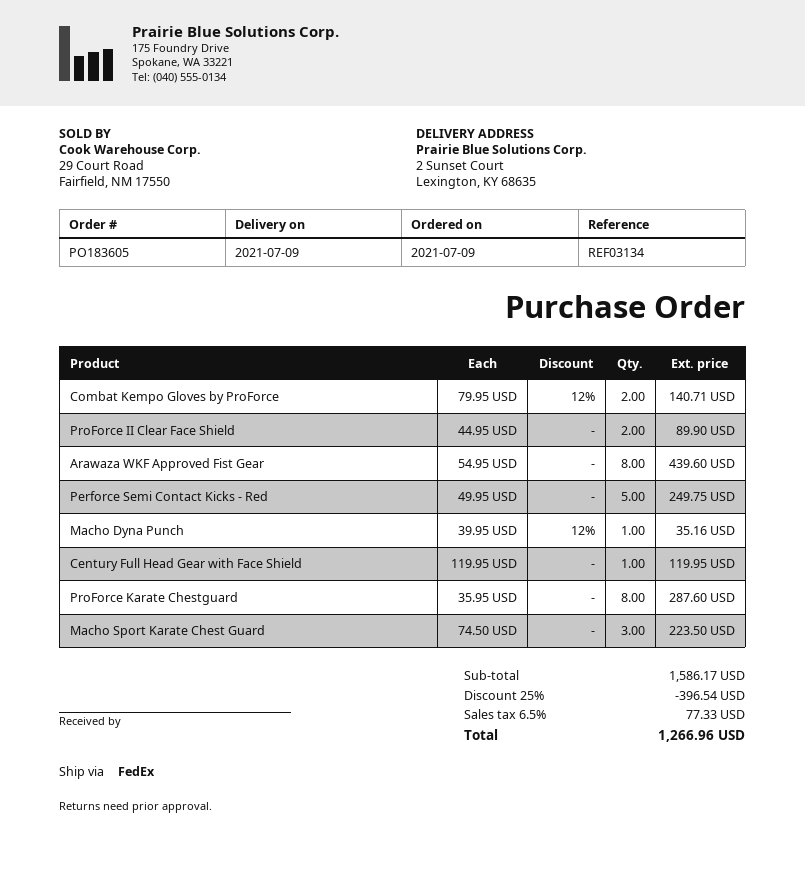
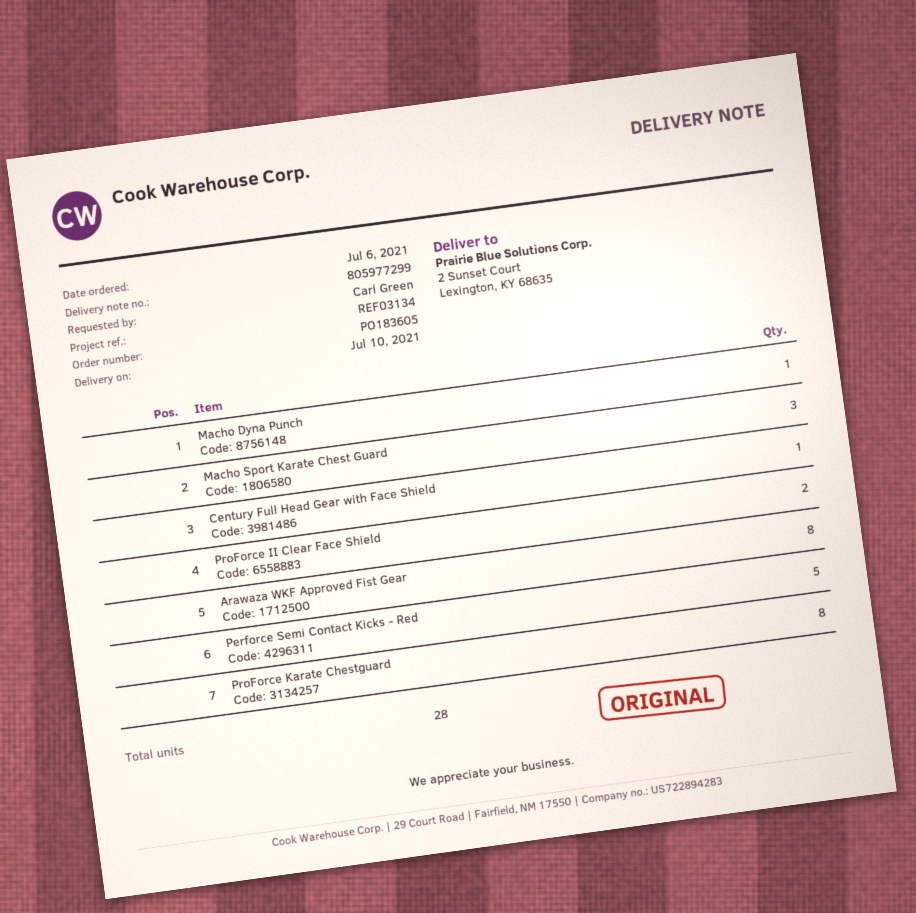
order date: 2021-07-09 -> 2021-07-06
delivery date: 2021-07-09 -> 2021-07-10
Combat Kempo Gloves by ProForce: 2 -> none

